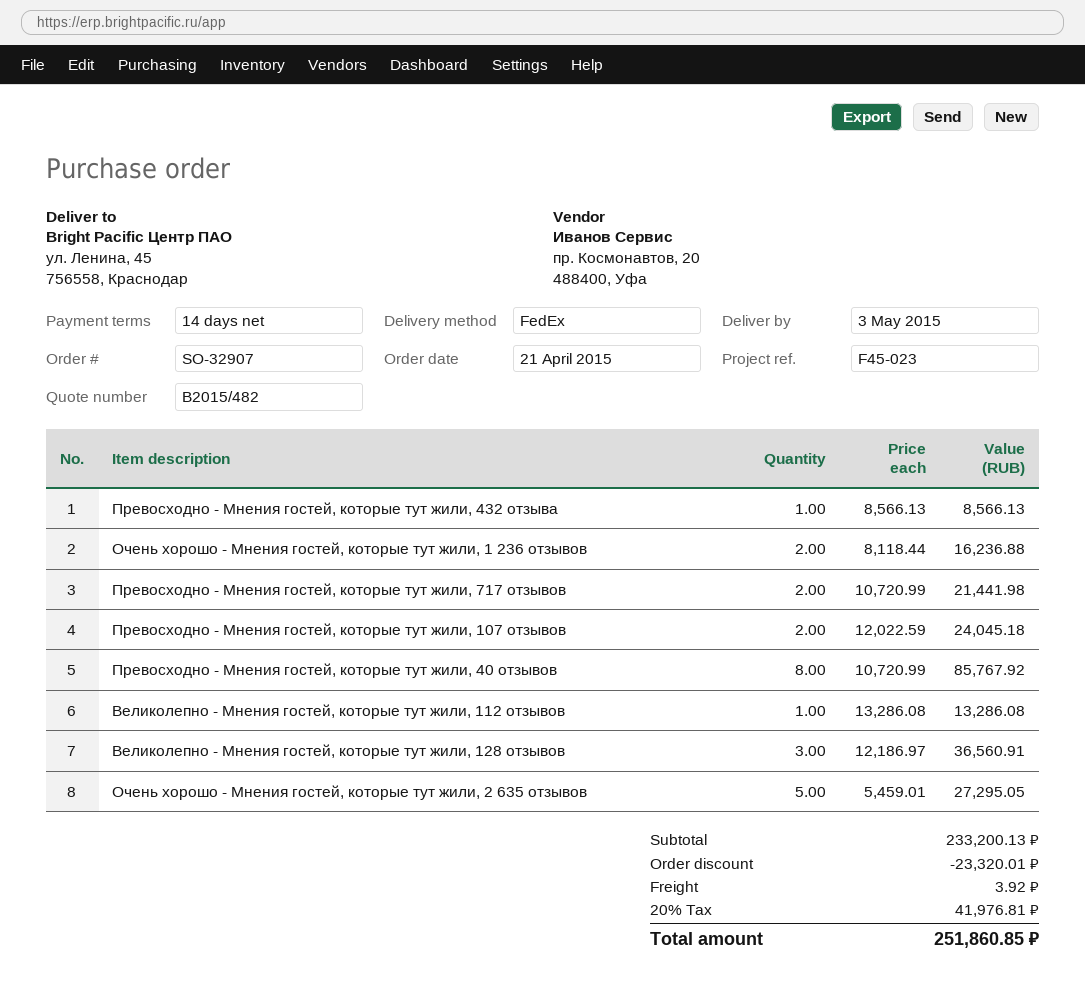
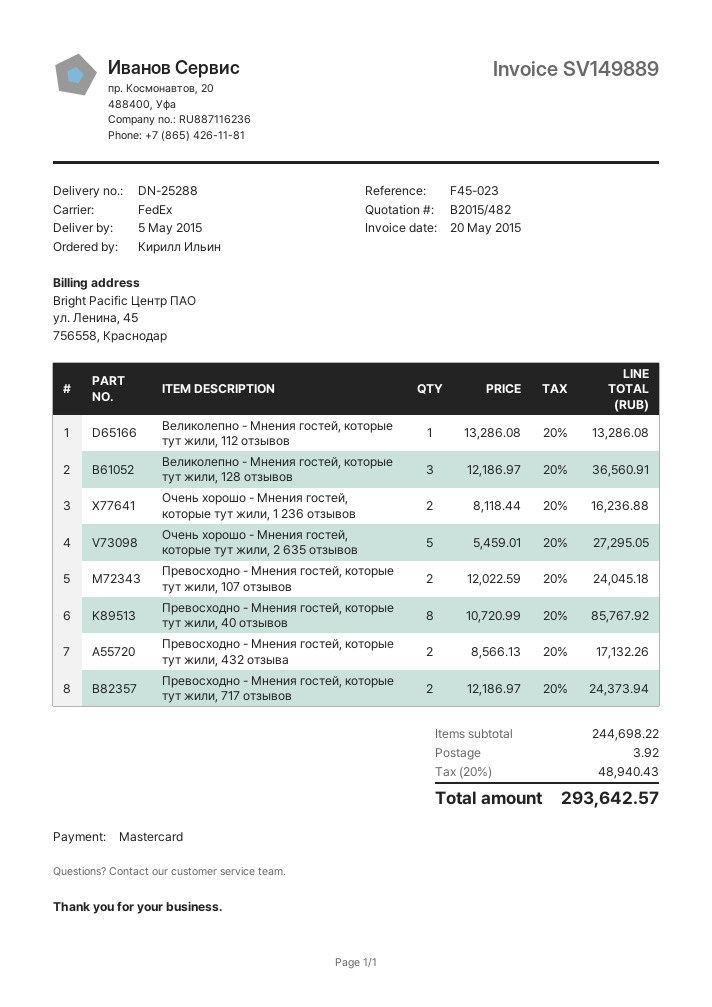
delivery date: 2015-05-03 -> 2015-05-05
Превосходно - Мнения гостей, которые тут жили, 432 отзыва: 1 x 8566.13 = 8566.13 -> 2 x 8566.13 = 17132.26
Превосходно - Мнения гостей, которые тут жили, 717 отзывов: 2 x 10720.99 = 21441.98 -> 2 x 12186.97 = 24373.94
subtotal: 233200.13 -> 244698.22
discount: 23320.01 -> none
tax: 20% = 41976.81 -> 20% = 48940.43
total: 251860.85 -> 293642.57

